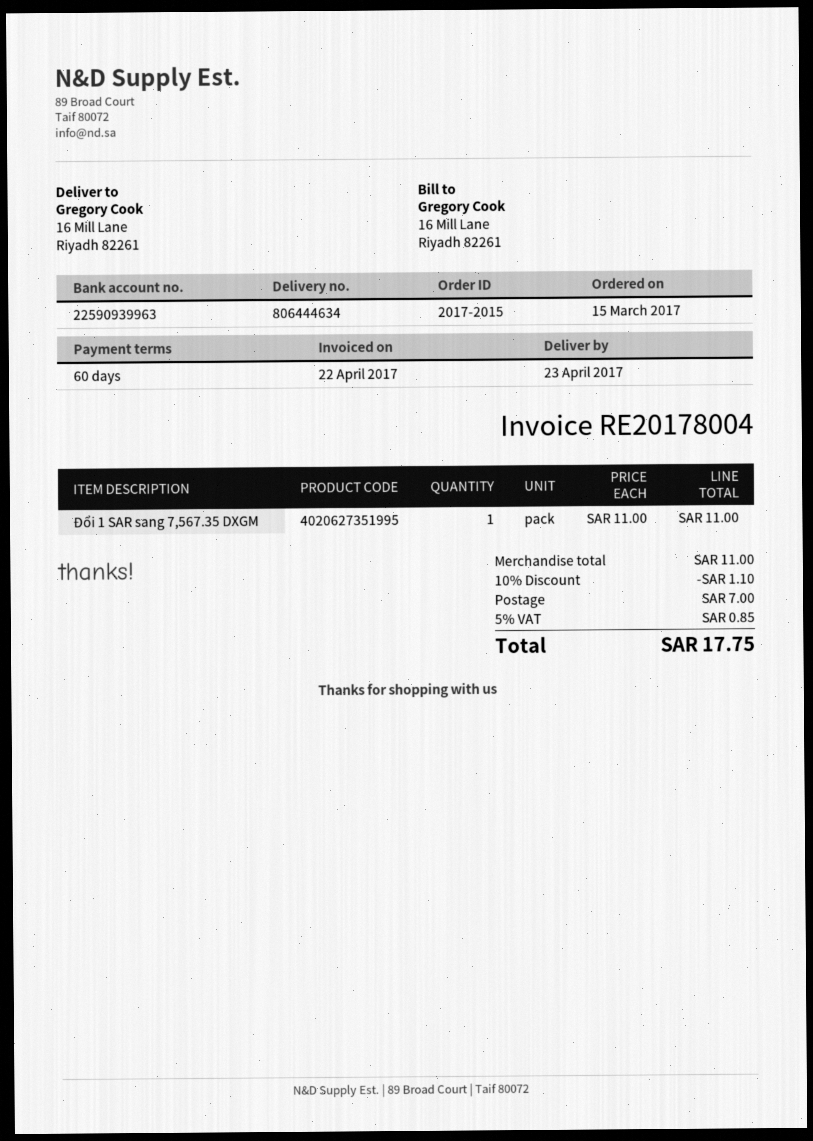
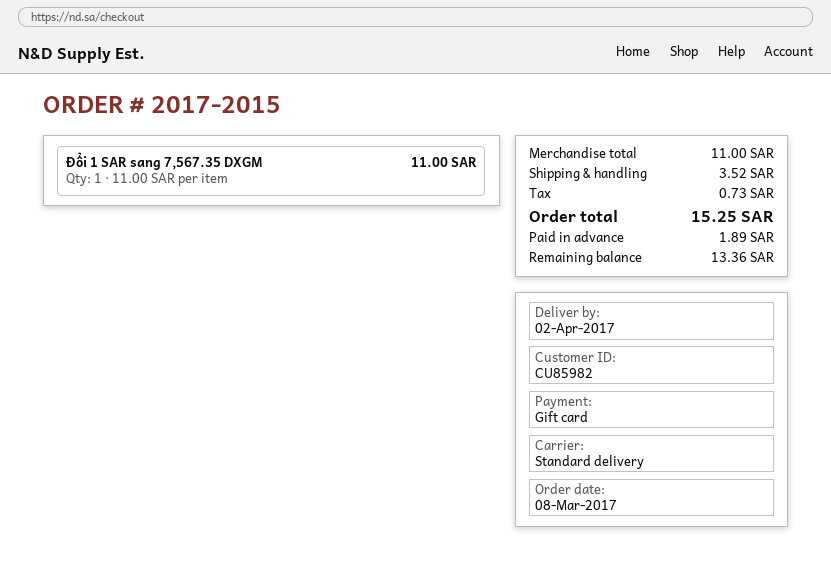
order date: 2017-03-15 -> 2017-03-08
delivery date: 2017-04-23 -> 2017-04-02
discount: 10% = 1.10 -> none
shipping: 7.00 -> 3.52
tax: 0.85 -> 0.73
total: 17.75 -> 15.25

